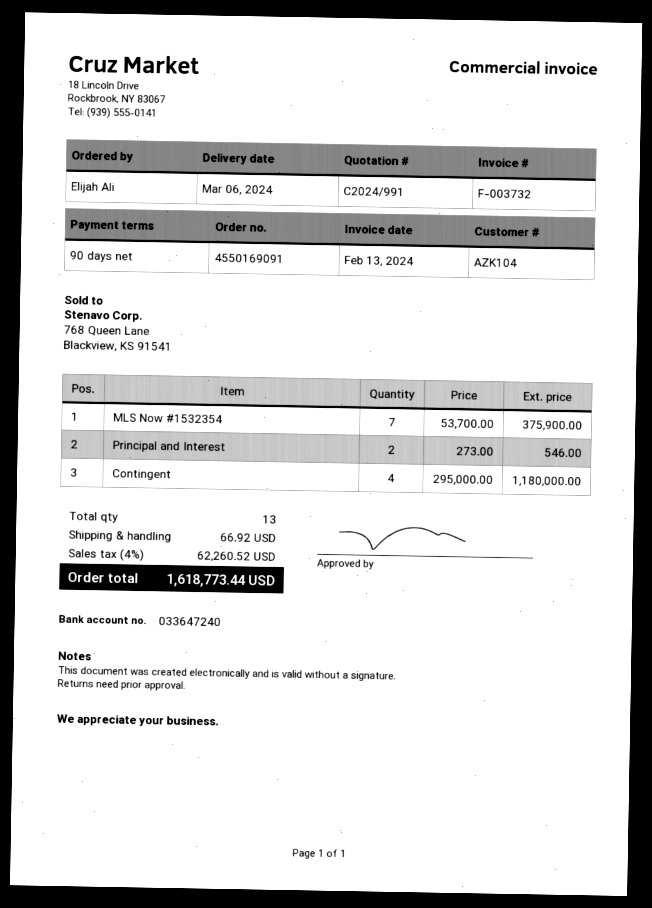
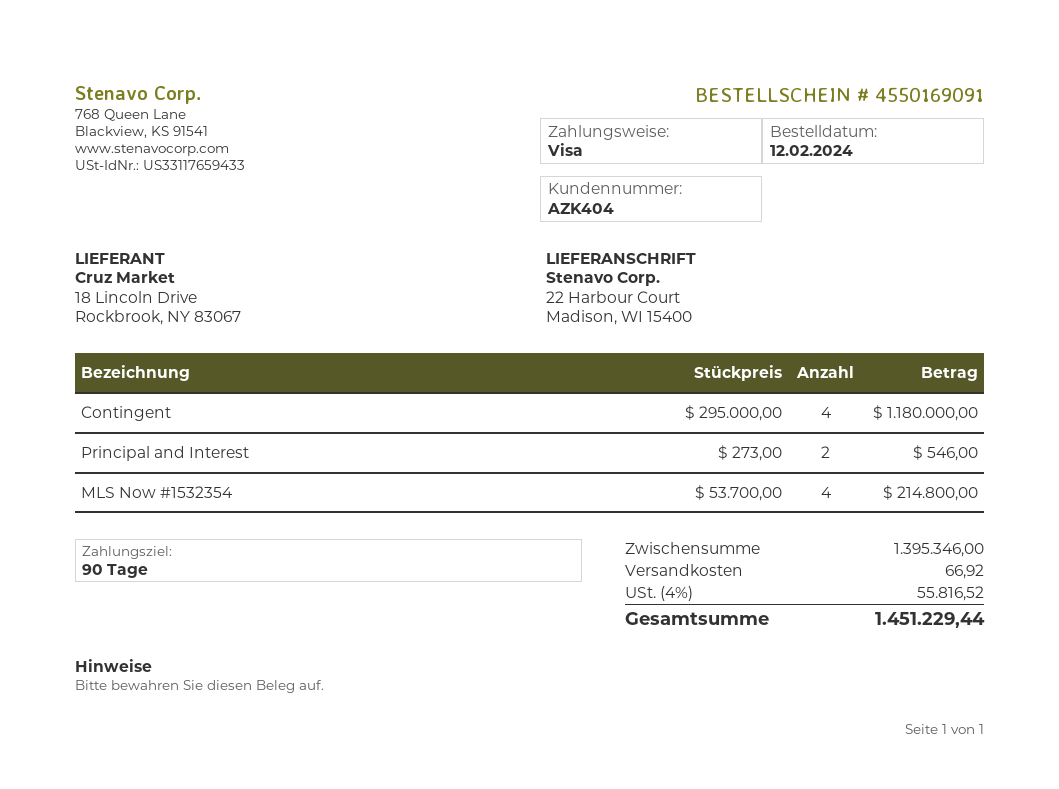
customer number: AZK104 -> AZK404
MLS Now #1532354: 7 x 53700.00 = 375900.00 -> 4 x 53700.00 = 214800.00
tax: 4% = 62260.52 -> 4% = 55816.52
total: 1618773.44 -> 1451229.44

